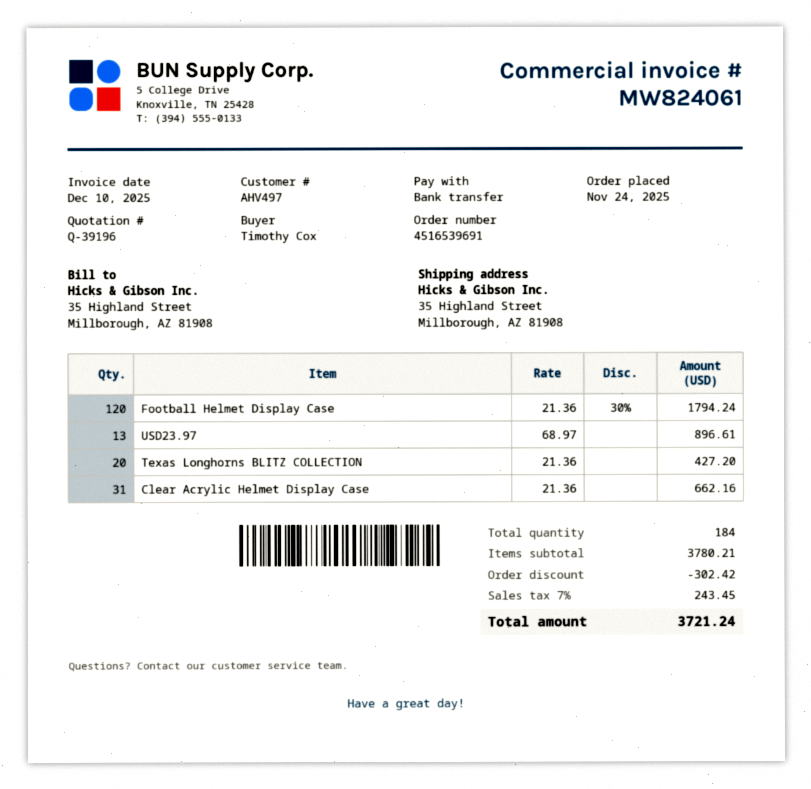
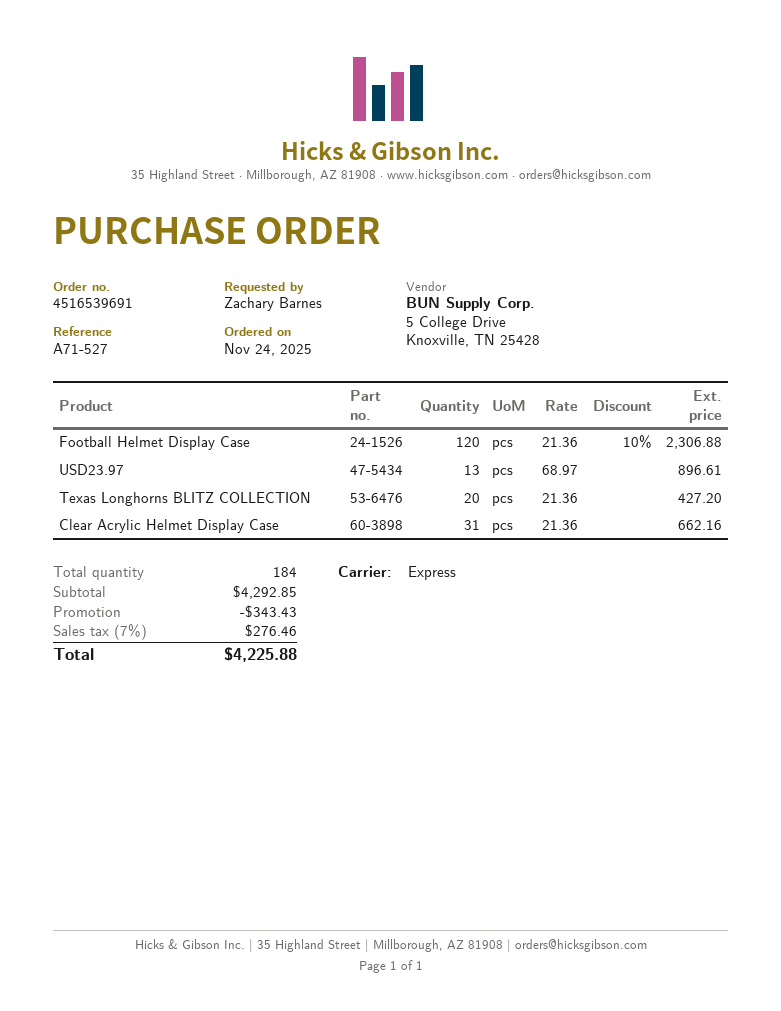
ordered by: Timothy Cox -> Zachary Barnes
Football Helmet Display Case: 120 x 21.36 - 30% = 1794.24 -> 120 x 21.36 - 10% = 2306.88
subtotal: 3780.21 -> 4292.85
discount: 302.42 -> 343.43
tax: 7% = 243.45 -> 7% = 276.46
total: 3721.24 -> 4225.88

